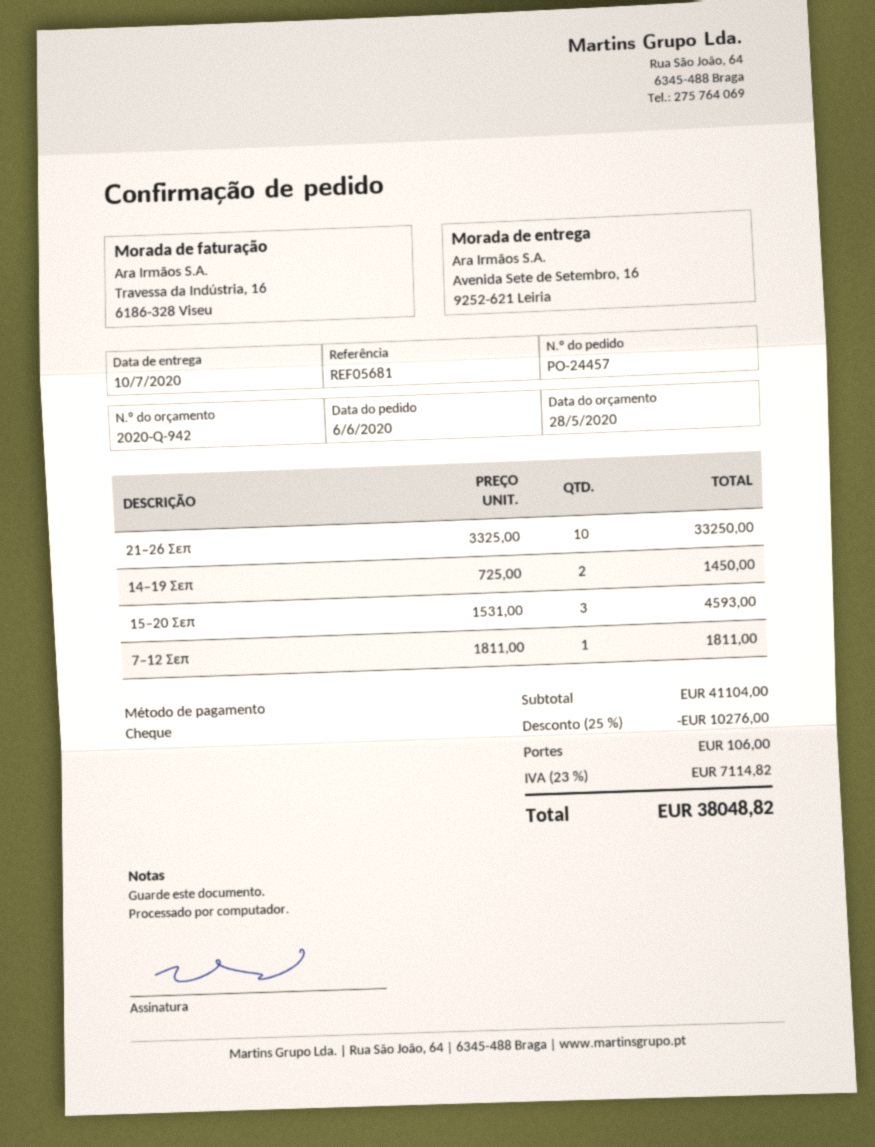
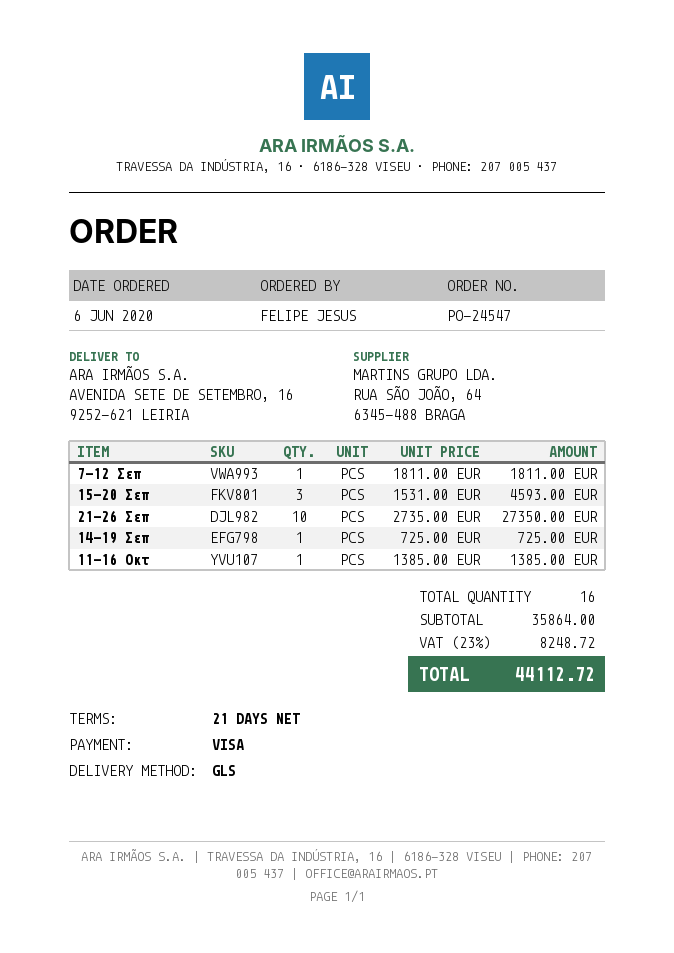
order number: PO-24457 -> PO-24547
payment method: cheque -> Visa
21–26 Σεπ: 10 x 3325.00 = 33250.00 -> 10 x 2735.00 = 27350.00
14–19 Σεπ: 2 x 725.00 = 1450.00 -> 1 x 725.00 = 725.00
11–16 Οκτ: none -> 1 x 1385.00 = 1385.00
subtotal: 41104.00 -> 35864.00
discount: 25% = 10276.00 -> none
shipping: 106.00 -> none
tax: 23% = 7114.82 -> 23% = 8248.72
total: 38048.82 -> 44112.72

